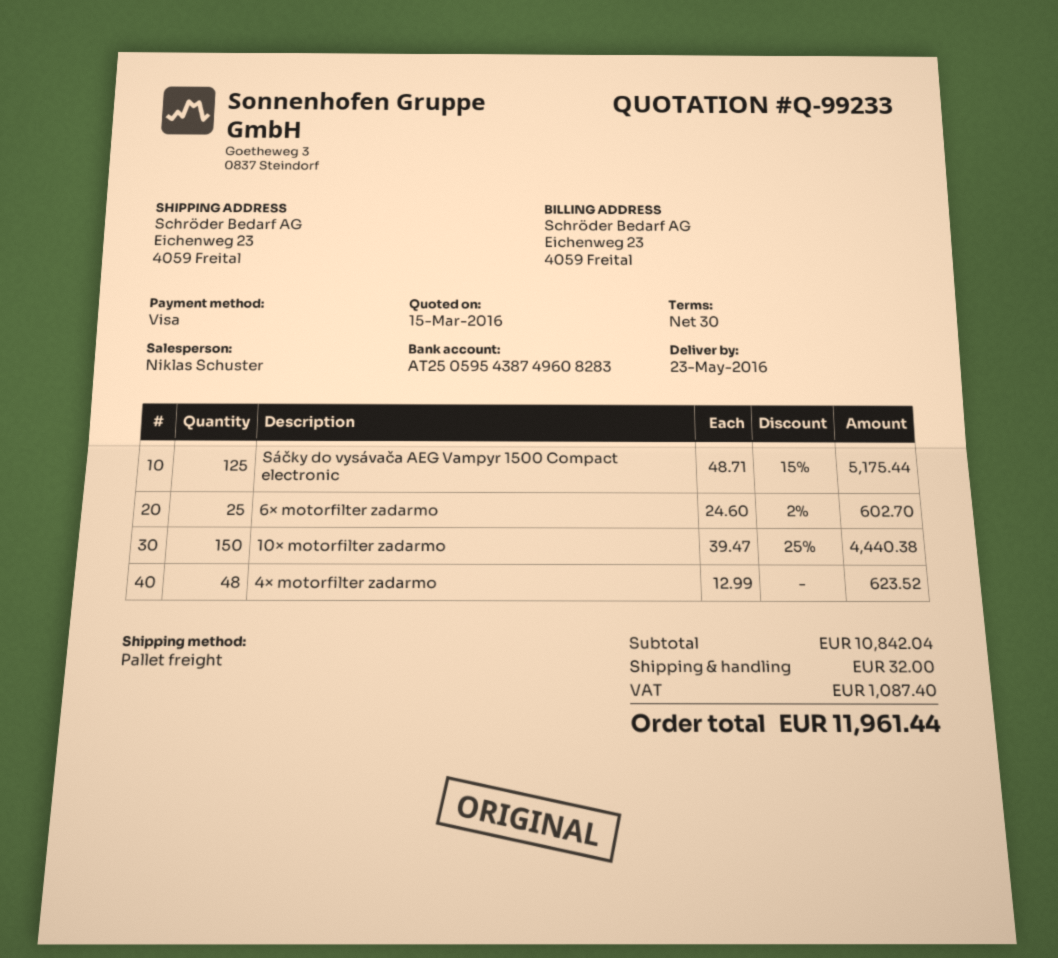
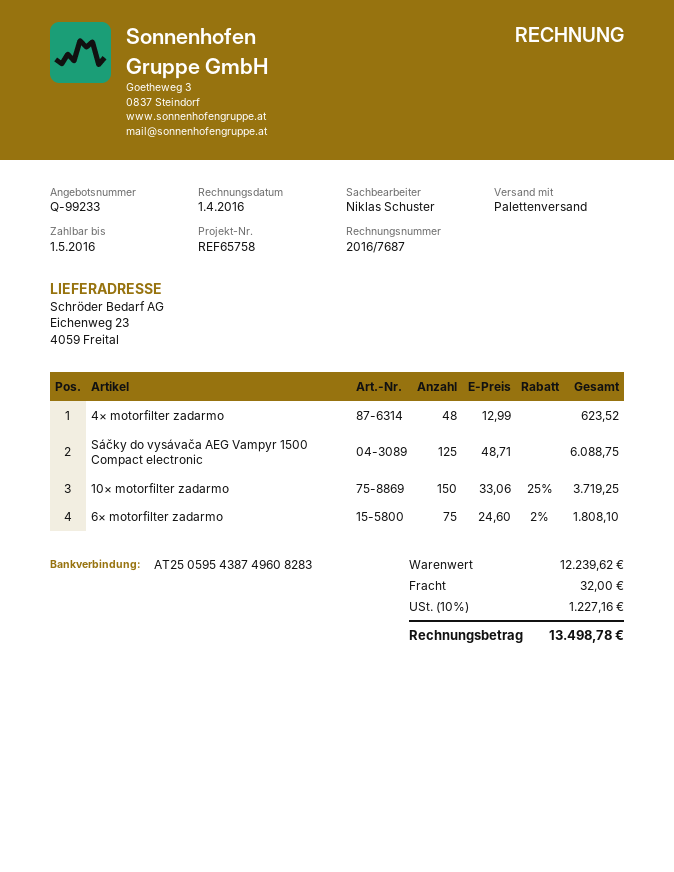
Sáčky do vysávača AEG Vampyr 1500 Compact electronic: 125 x 48.71 - 15% = 5175.44 -> 125 x 48.71 = 6088.75
6× motorfilter zadarmo: 25 x 24.60 - 2% = 602.70 -> 75 x 24.60 - 2% = 1808.10
10× motorfilter zadarmo: 150 x 39.47 - 25% = 4440.38 -> 150 x 33.06 - 25% = 3719.25
subtotal: 10842.04 -> 12239.62
tax: 1087.40 -> 1227.16
total: 11961.44 -> 13498.78

